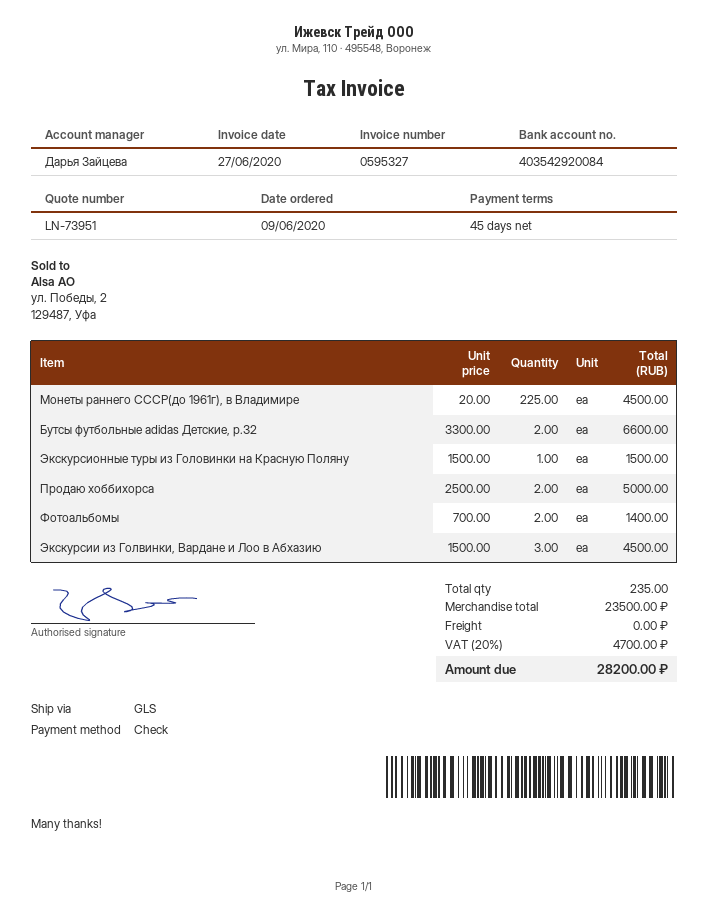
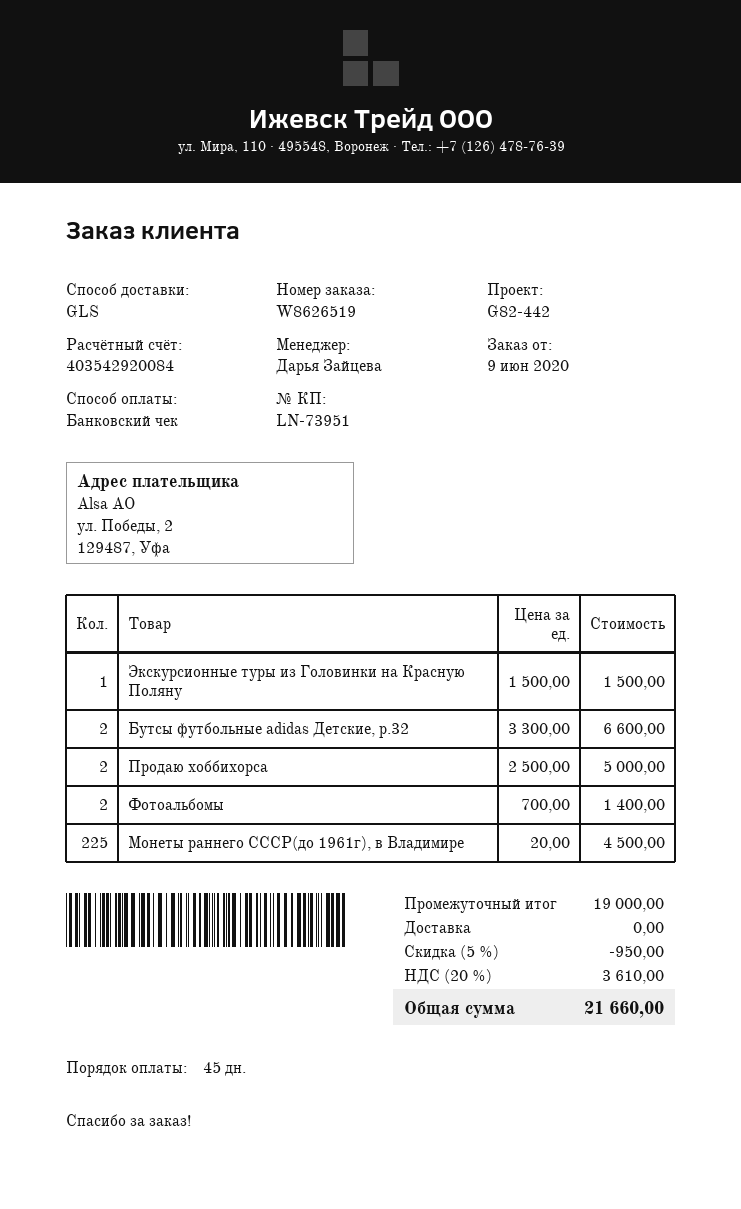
Экскурсии из Голвинки, Вардане и Лоо в Абхазию: 3 x 1500.00 = 4500.00 -> none
subtotal: 23500.00 -> 19000.00
discount: none -> 5% = 950.00
tax: 20% = 4700.00 -> 20% = 3610.00
total: 28200.00 -> 21660.00

